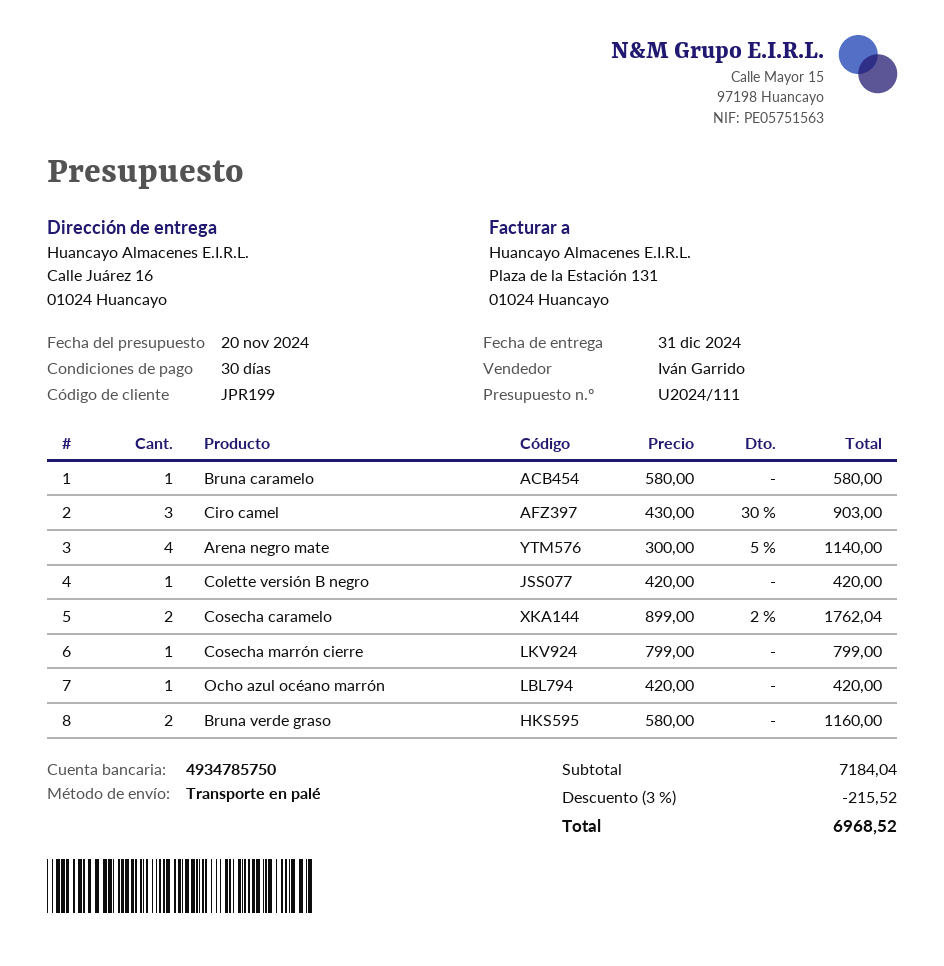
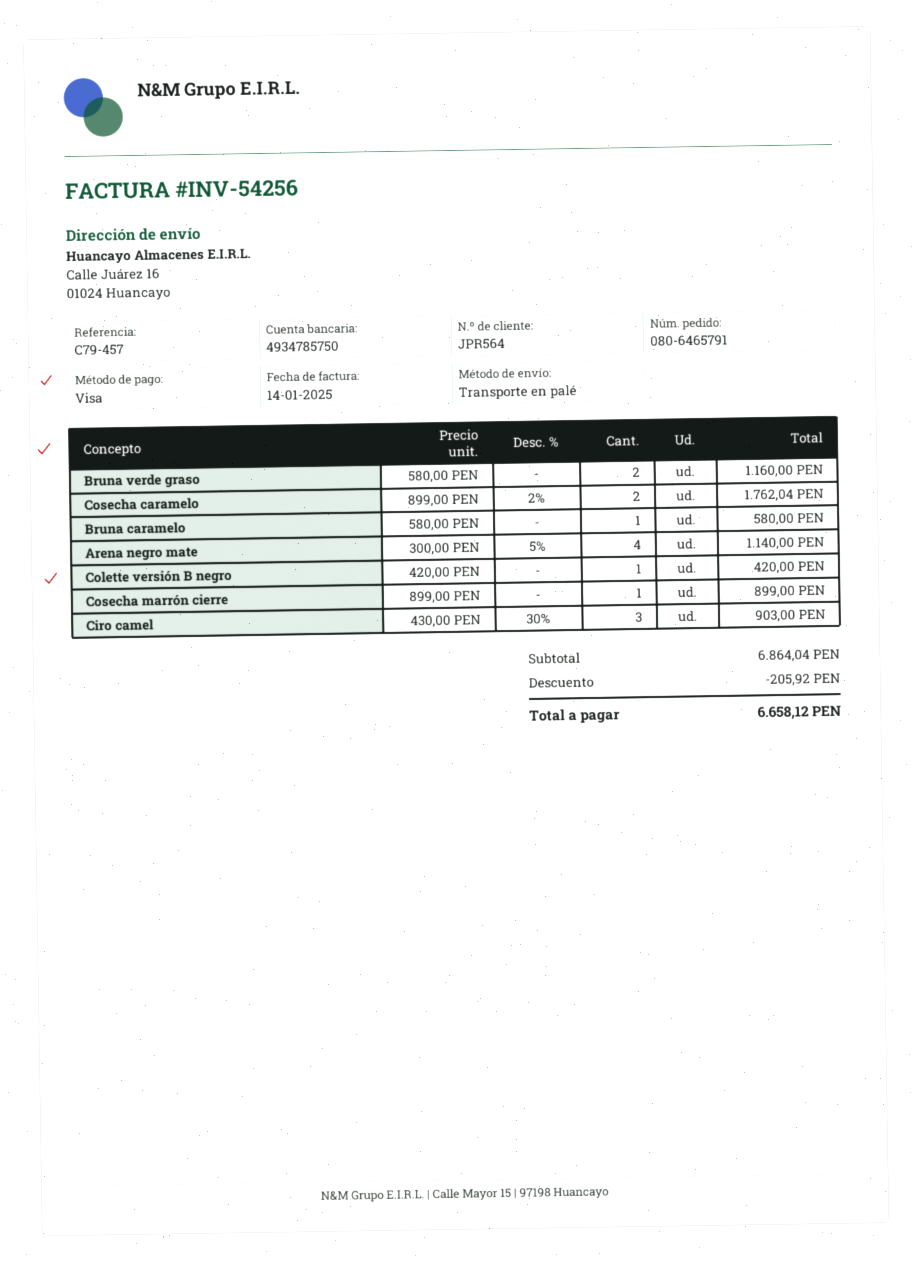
customer number: JPR199 -> JPR564
Cosecha marrón cierre: 1 x 799.00 = 799.00 -> 1 x 899.00 = 899.00
Ocho azul océano marrón: 1 x 420.00 = 420.00 -> none
subtotal: 7184.04 -> 6864.04
discount: 215.52 -> 205.92
total: 6968.52 -> 6658.12

